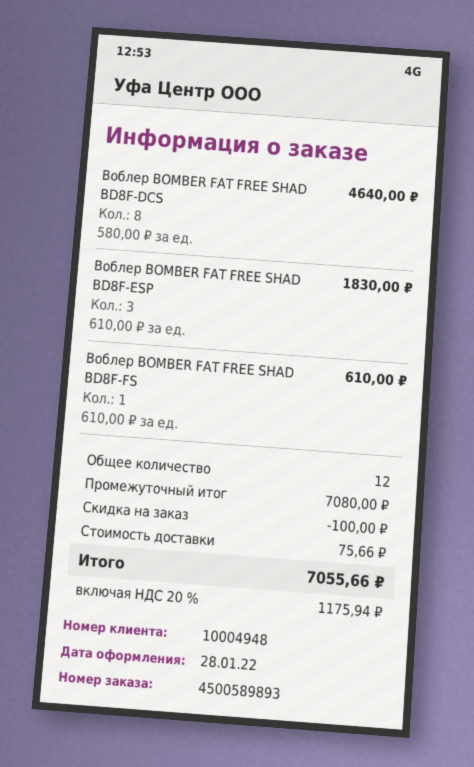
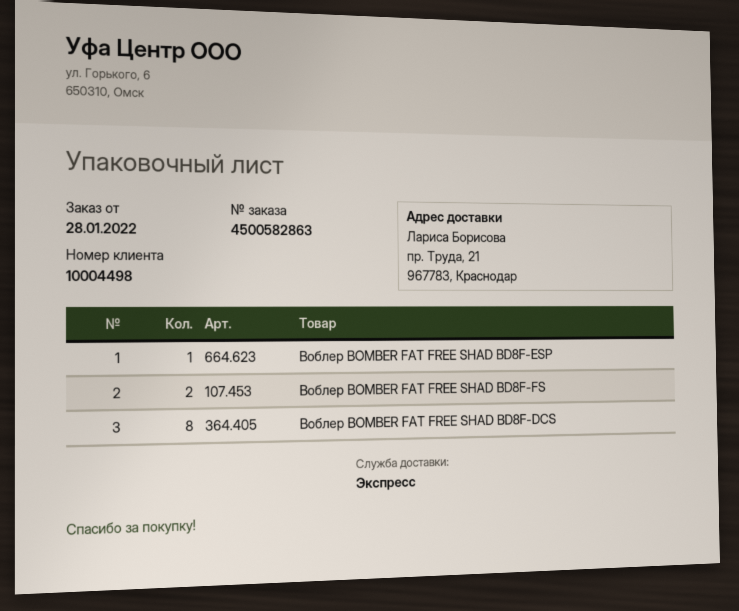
order number: 4500589893 -> 4500582863
customer number: 10004948 -> 10004498
Воблер BOMBER FAT FREE SHAD BD8F-ESP: 3 -> 1
Воблер BOMBER FAT FREE SHAD BD8F-FS: 1 -> 2

